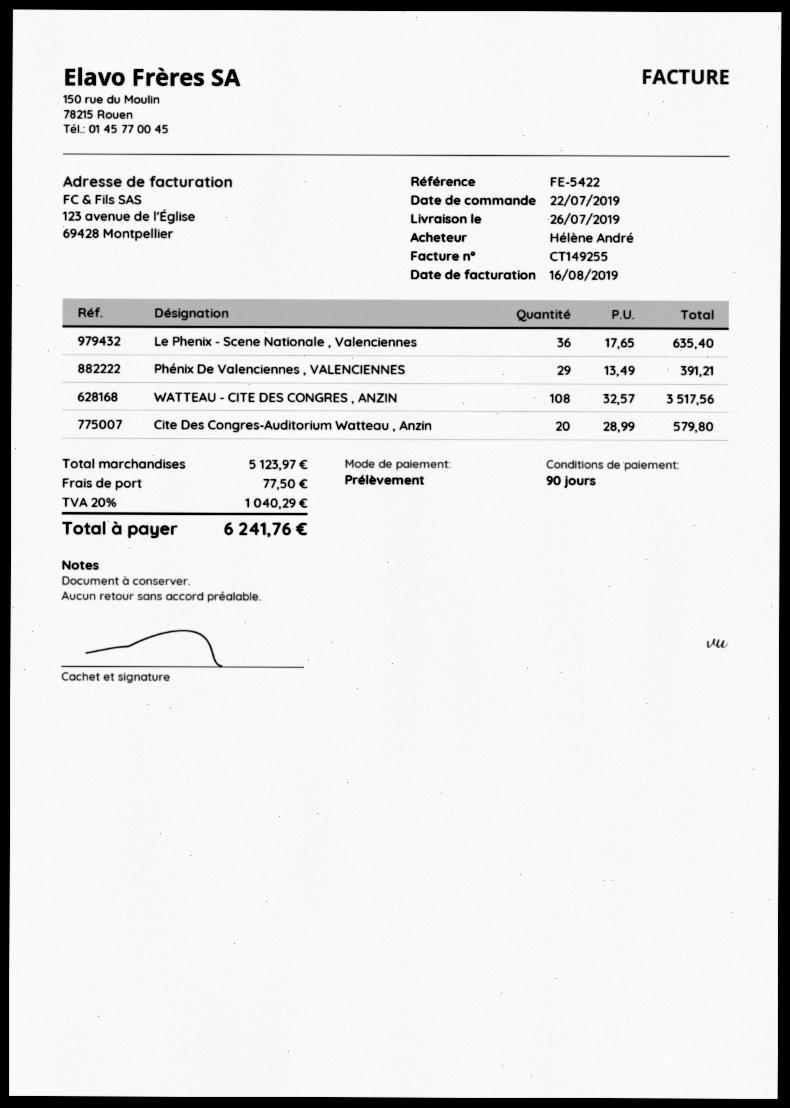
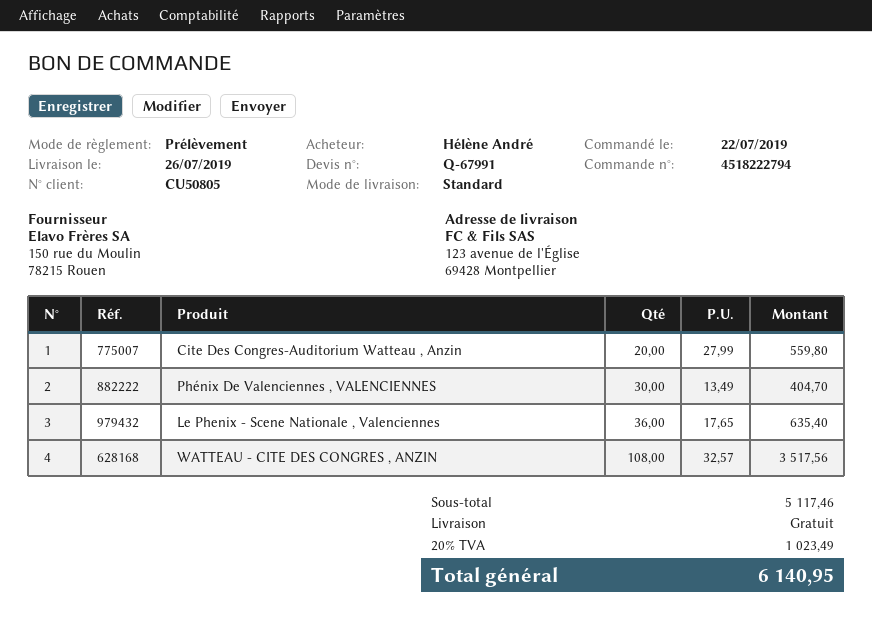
Phénix De Valenciennes , VALENCIENNES: 29 x 13.49 = 391.21 -> 30 x 13.49 = 404.70
Cite Des Congres-Auditorium Watteau , Anzin: 20 x 28.99 = 579.80 -> 20 x 27.99 = 559.80
subtotal: 5123.97 -> 5117.46
shipping: 77.50 -> 0.00
tax: 20% = 1040.29 -> 20% = 1023.49
total: 6241.76 -> 6140.95

